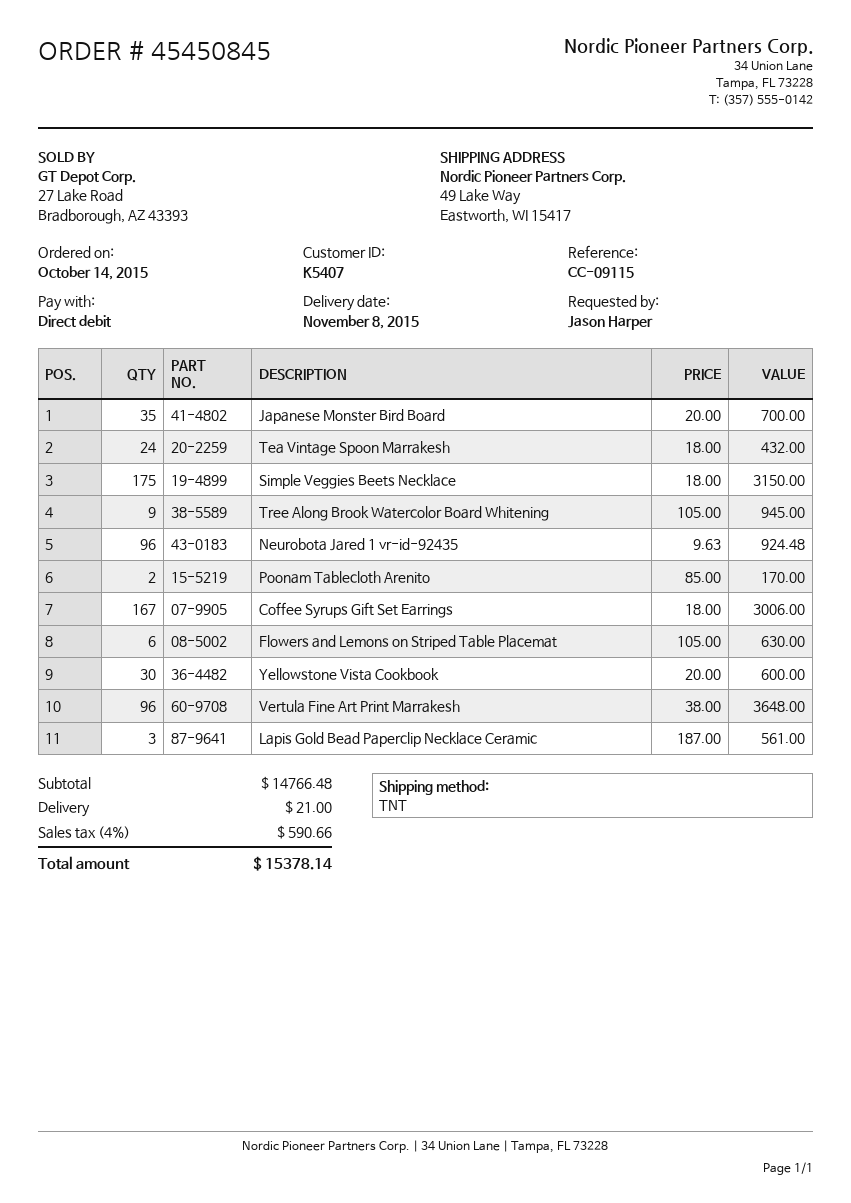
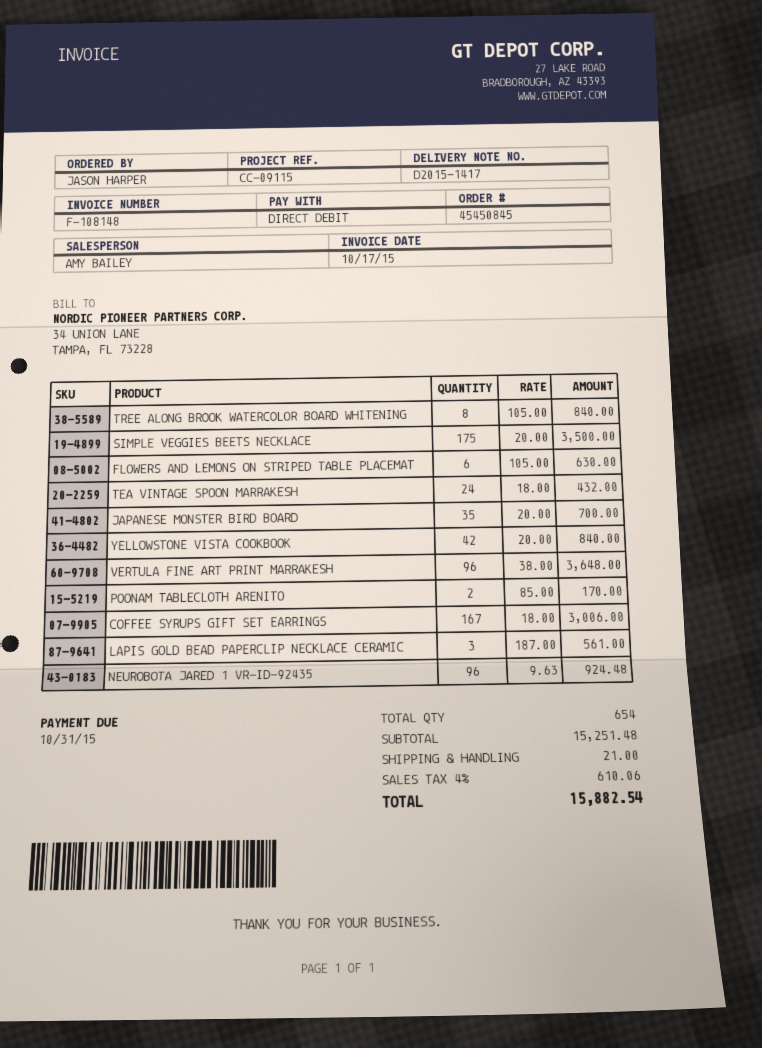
Simple Veggies Beets Necklace: 175 x 18.00 = 3150.00 -> 175 x 20.00 = 3500.00
Tree Along Brook Watercolor Board Whitening: 9 x 105.00 = 945.00 -> 8 x 105.00 = 840.00
Yellowstone Vista Cookbook: 30 x 20.00 = 600.00 -> 42 x 20.00 = 840.00
subtotal: 14766.48 -> 15251.48
tax: 4% = 590.66 -> 4% = 610.06
total: 15378.14 -> 15882.54

